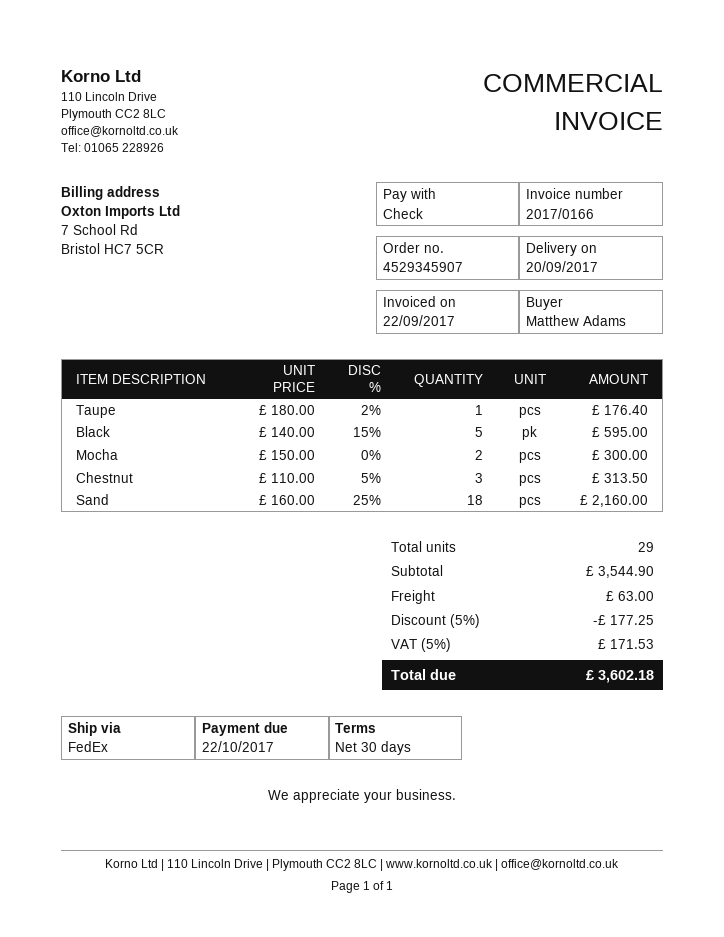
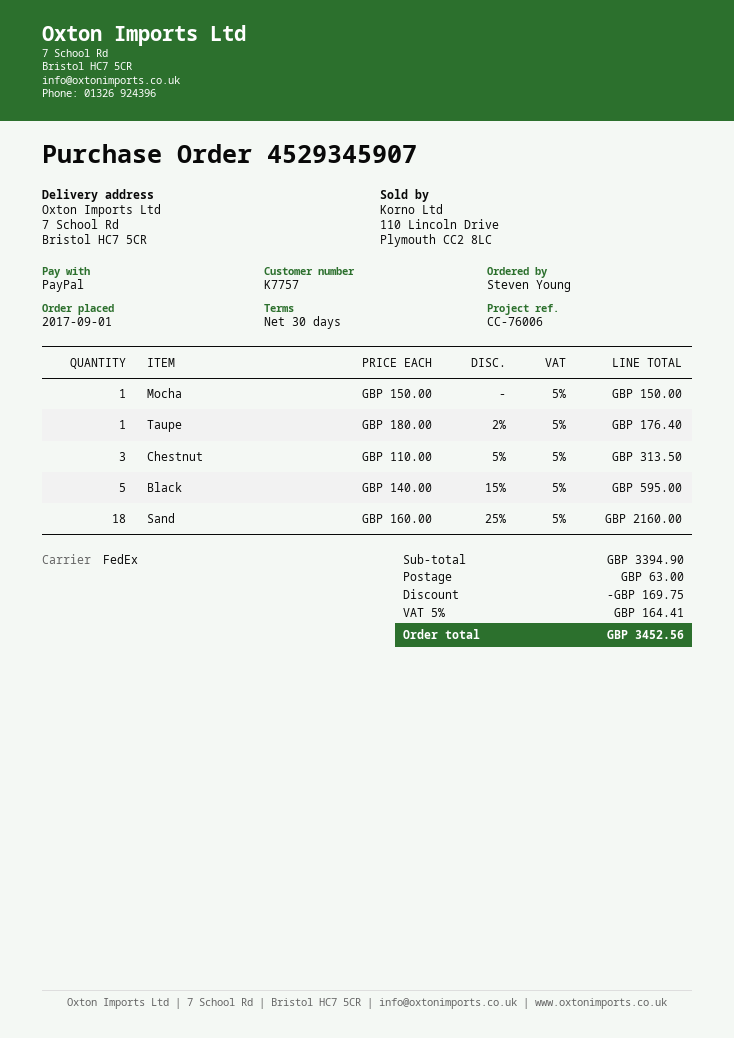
ordered by: Matthew Adams -> Steven Young
payment method: cheque -> PayPal
Mocha: 2 x 150.00 = 300.00 -> 1 x 150.00 = 150.00
subtotal: 3544.90 -> 3394.90
discount: 177.25 -> 169.75
tax: 5% = 171.53 -> 5% = 164.41
total: 3602.18 -> 3452.56

